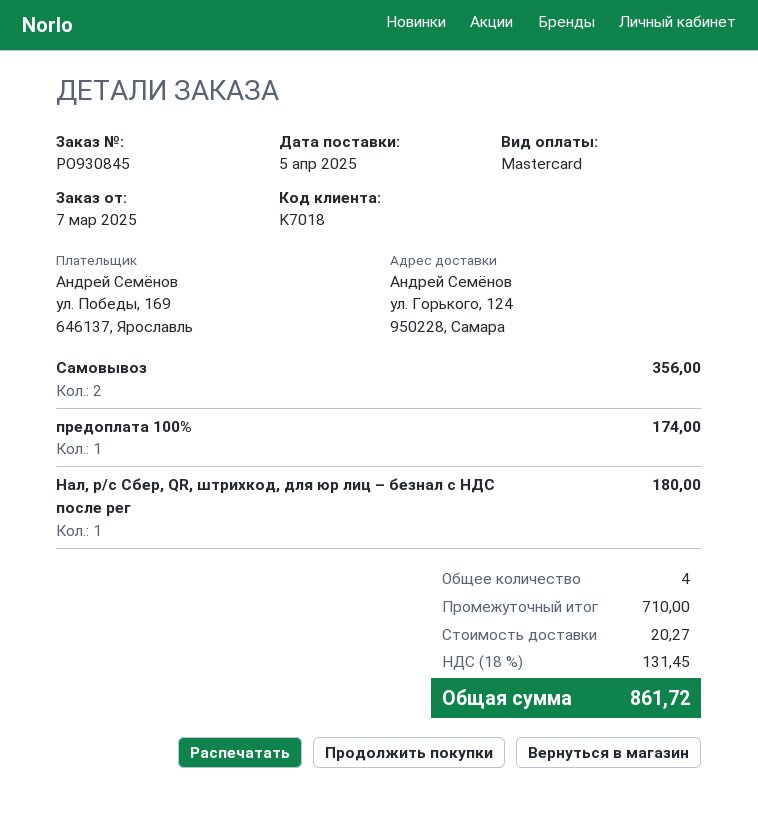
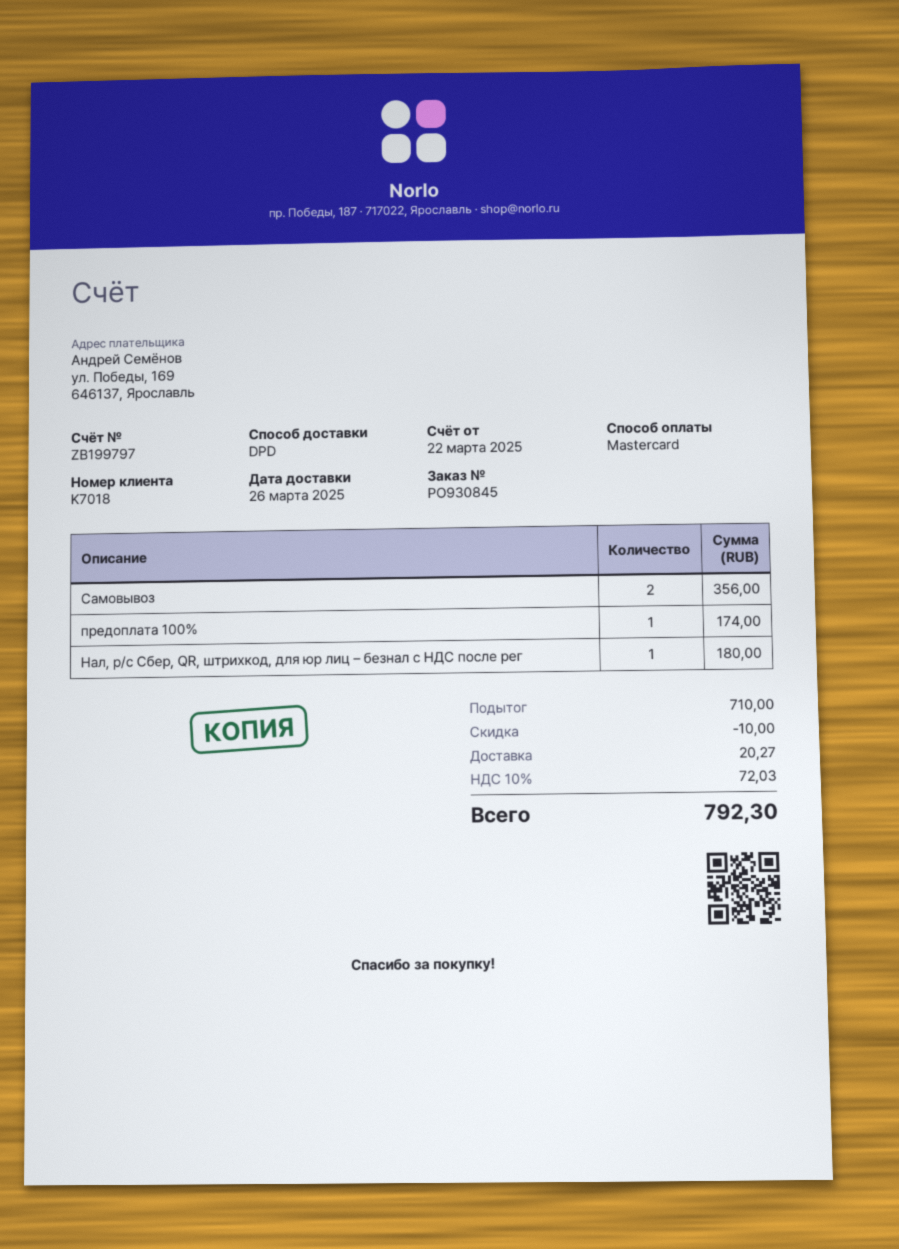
delivery date: 2025-04-05 -> 2025-03-26
discount: none -> 10.00
tax: 18% = 131.45 -> 10% = 72.03
total: 861.72 -> 792.30

